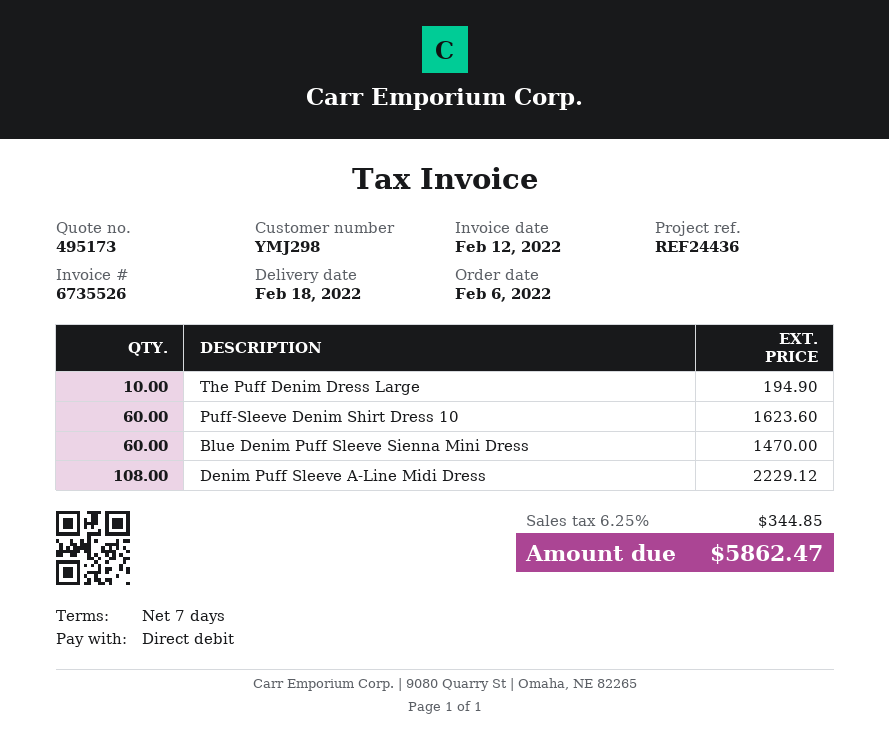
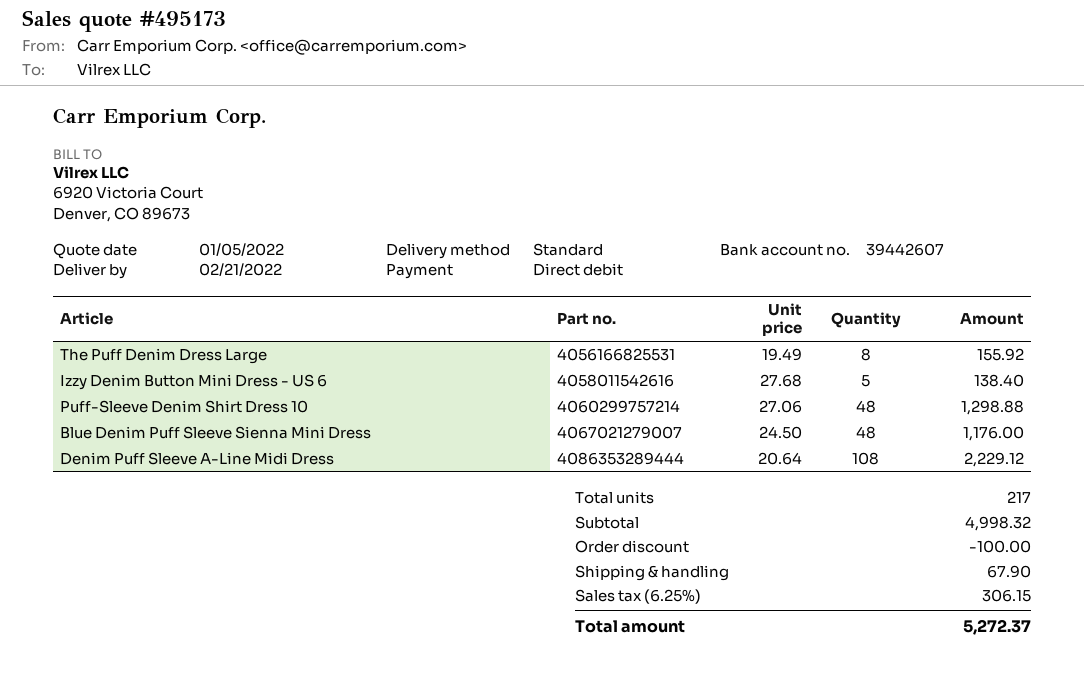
delivery date: 2022-02-18 -> 2022-02-21
The Puff Denim Dress Large: 10 for 194.90 -> 8 for 155.92
Puff-Sleeve Denim Shirt Dress 10: 60 for 1623.60 -> 48 for 1298.88
Blue Denim Puff Sleeve Sienna Mini Dress: 60 for 1470.00 -> 48 for 1176.00
Izzy Denim Button Mini Dress - US 6: none -> 5 for 138.40
discount: none -> 100.00
shipping: none -> 67.90
tax: 6.25% = 344.85 -> 6.25% = 306.15
total: 5862.47 -> 5272.37

